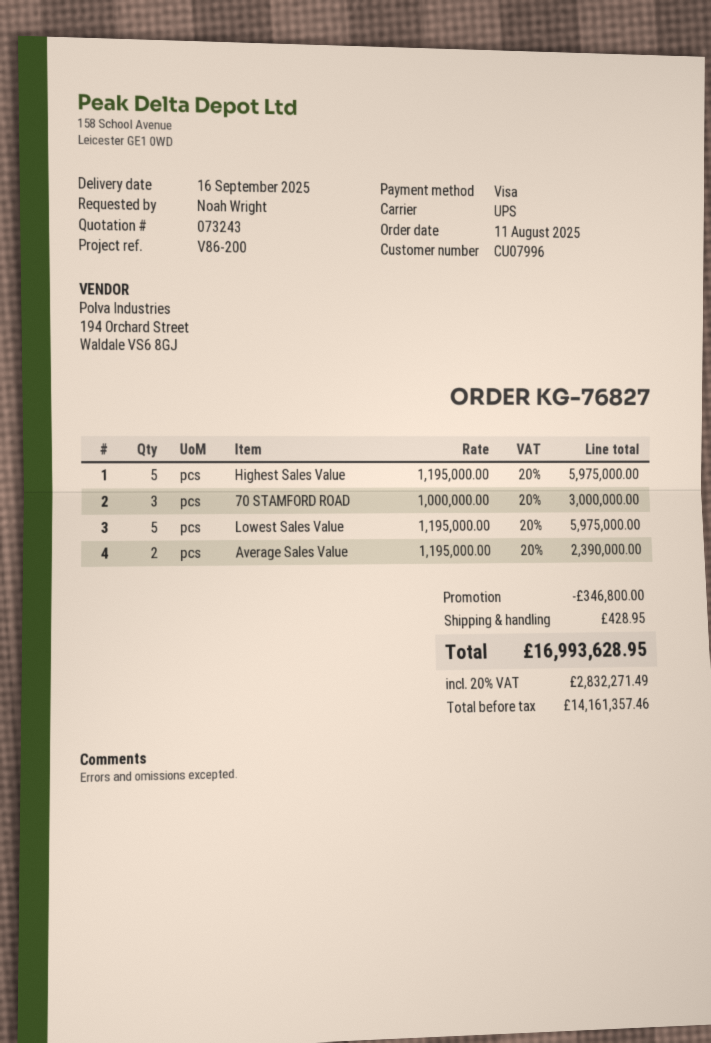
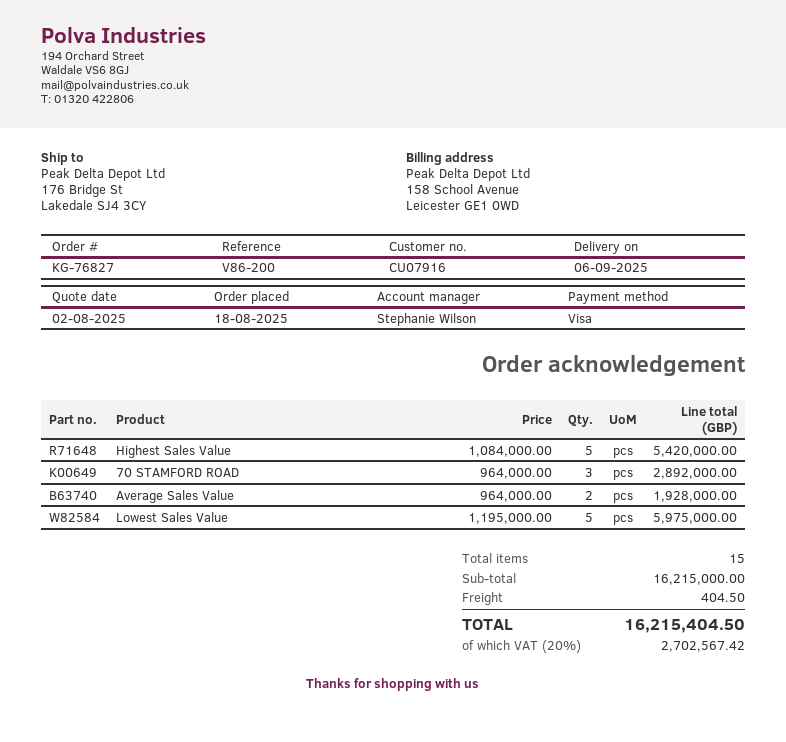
order date: 2025-08-11 -> 2025-08-18
delivery date: 2025-09-16 -> 2025-09-06
customer number: CU07996 -> CU07916
Highest Sales Value: 5 x 1195000.00 = 5975000.00 -> 5 x 1084000.00 = 5420000.00
70 STAMFORD ROAD: 3 x 1000000.00 = 3000000.00 -> 3 x 964000.00 = 2892000.00
Average Sales Value: 2 x 1195000.00 = 2390000.00 -> 2 x 964000.00 = 1928000.00
discount: 346800.00 -> none
shipping: 428.95 -> 404.50
tax: 20% = 2832271.49 -> 20% = 2702567.42
total: 16993628.95 -> 16215404.50

